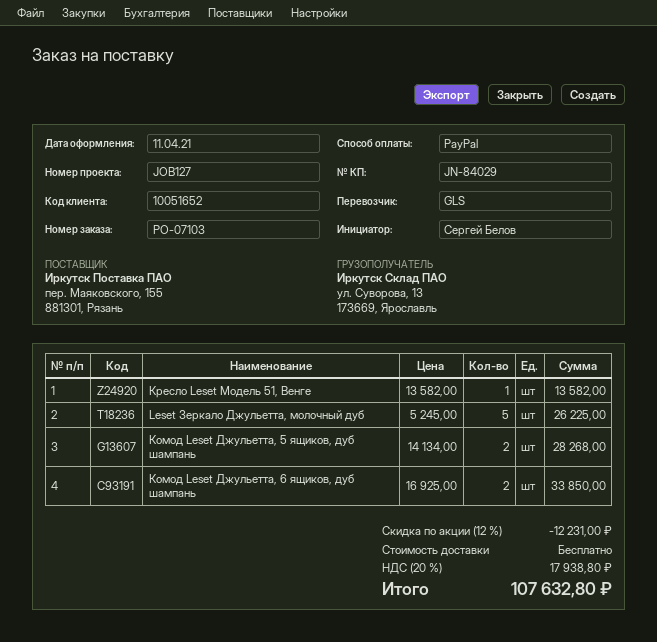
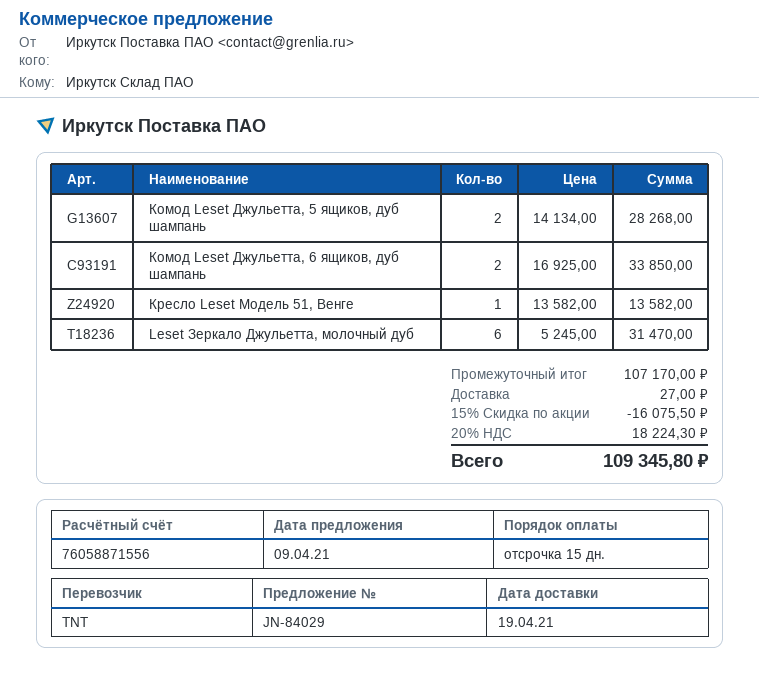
shipping method: GLS -> TNT
Leset Зеркало Джульетта, молочный дуб: 5 x 5245.00 = 26225.00 -> 6 x 5245.00 = 31470.00
discount: 12% = 12231.00 -> 15% = 16075.50
shipping: 0.00 -> 27.00
tax: 20% = 17938.80 -> 20% = 18224.30
total: 107632.80 -> 109345.80

